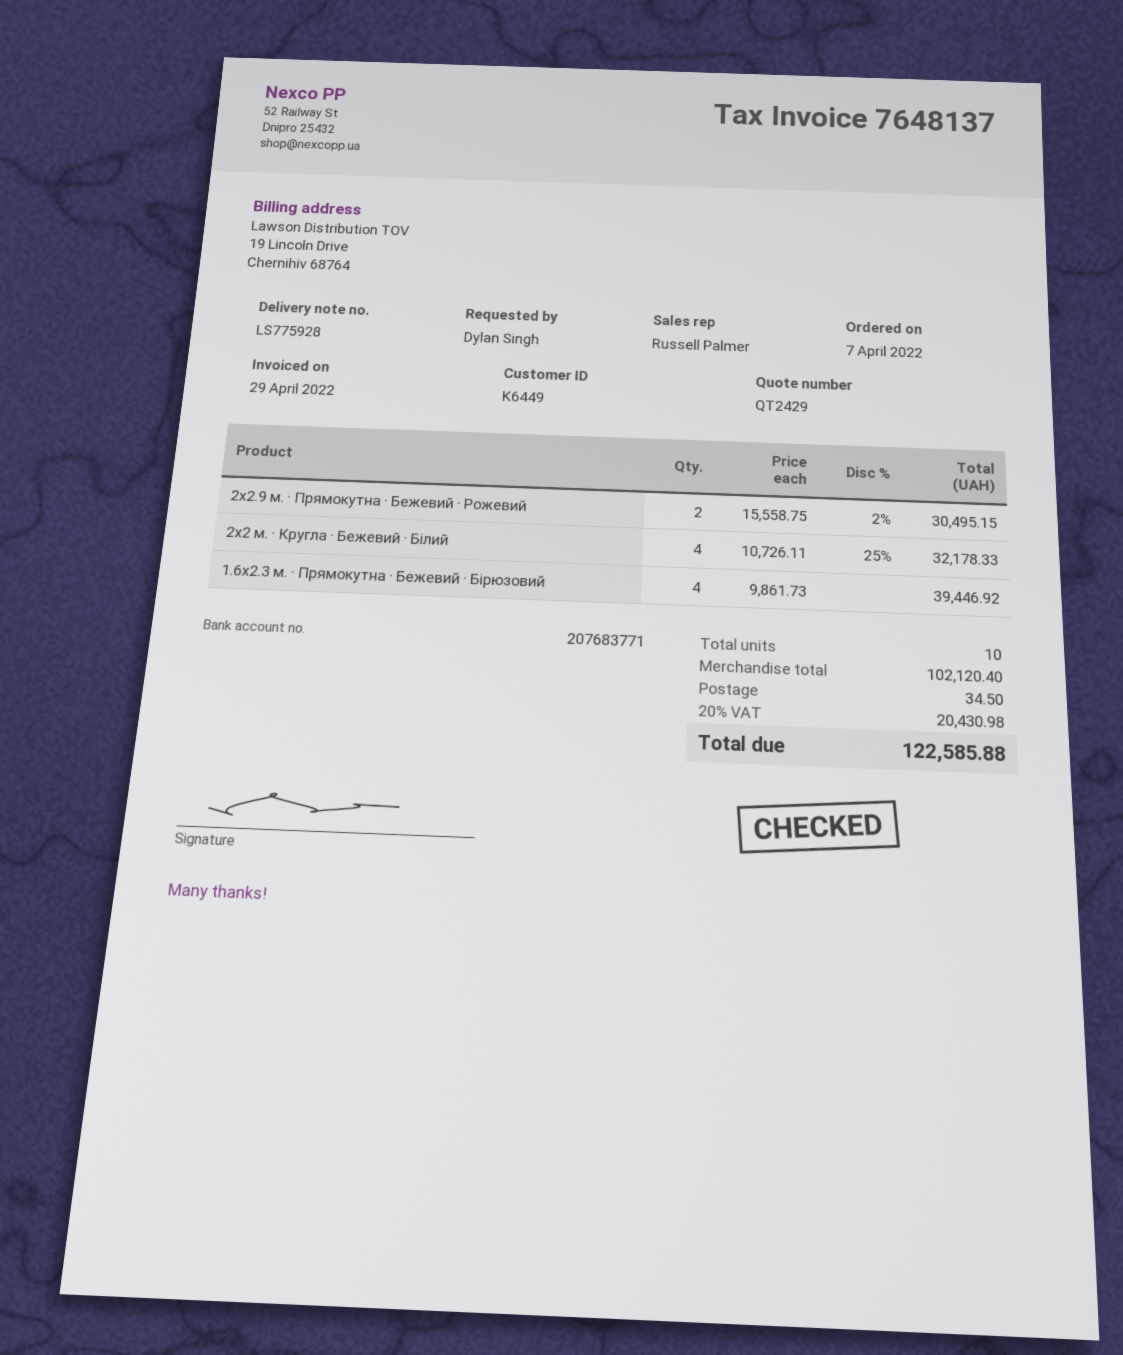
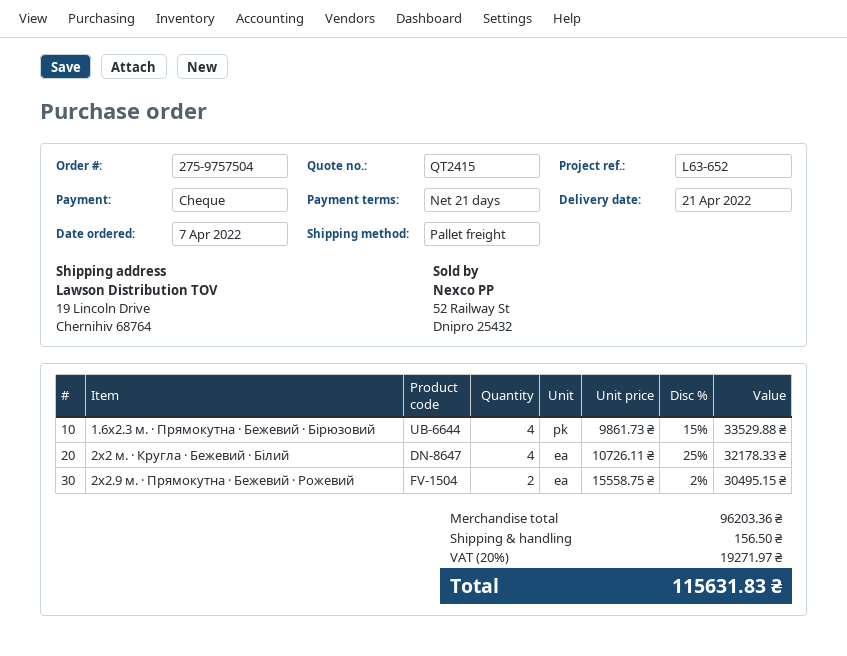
quote number: QT2429 -> QT2415
1.6x2.3 м. · Прямокутна · Бежевий · Бірюзовий: 4 x 9861.73 = 39446.92 -> 4 x 9861.73 - 15% = 33529.88
subtotal: 102120.40 -> 96203.36
shipping: 34.50 -> 156.50
tax: 20% = 20430.98 -> 20% = 19271.97
total: 122585.88 -> 115631.83

